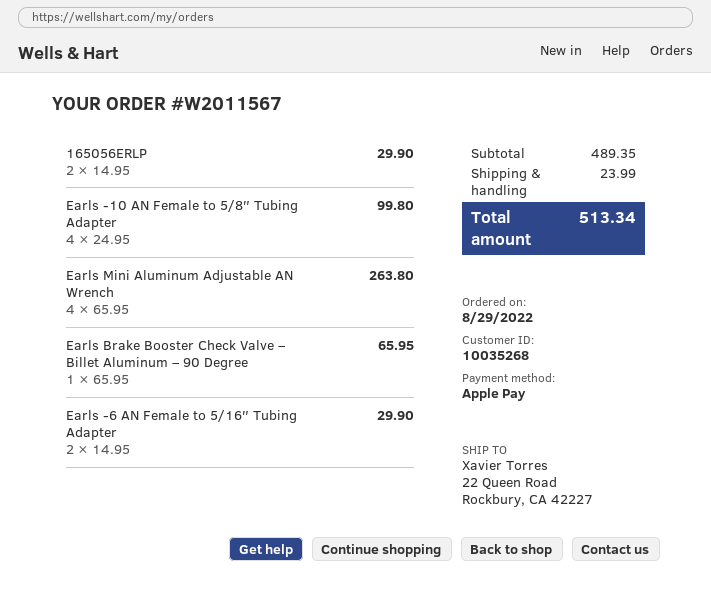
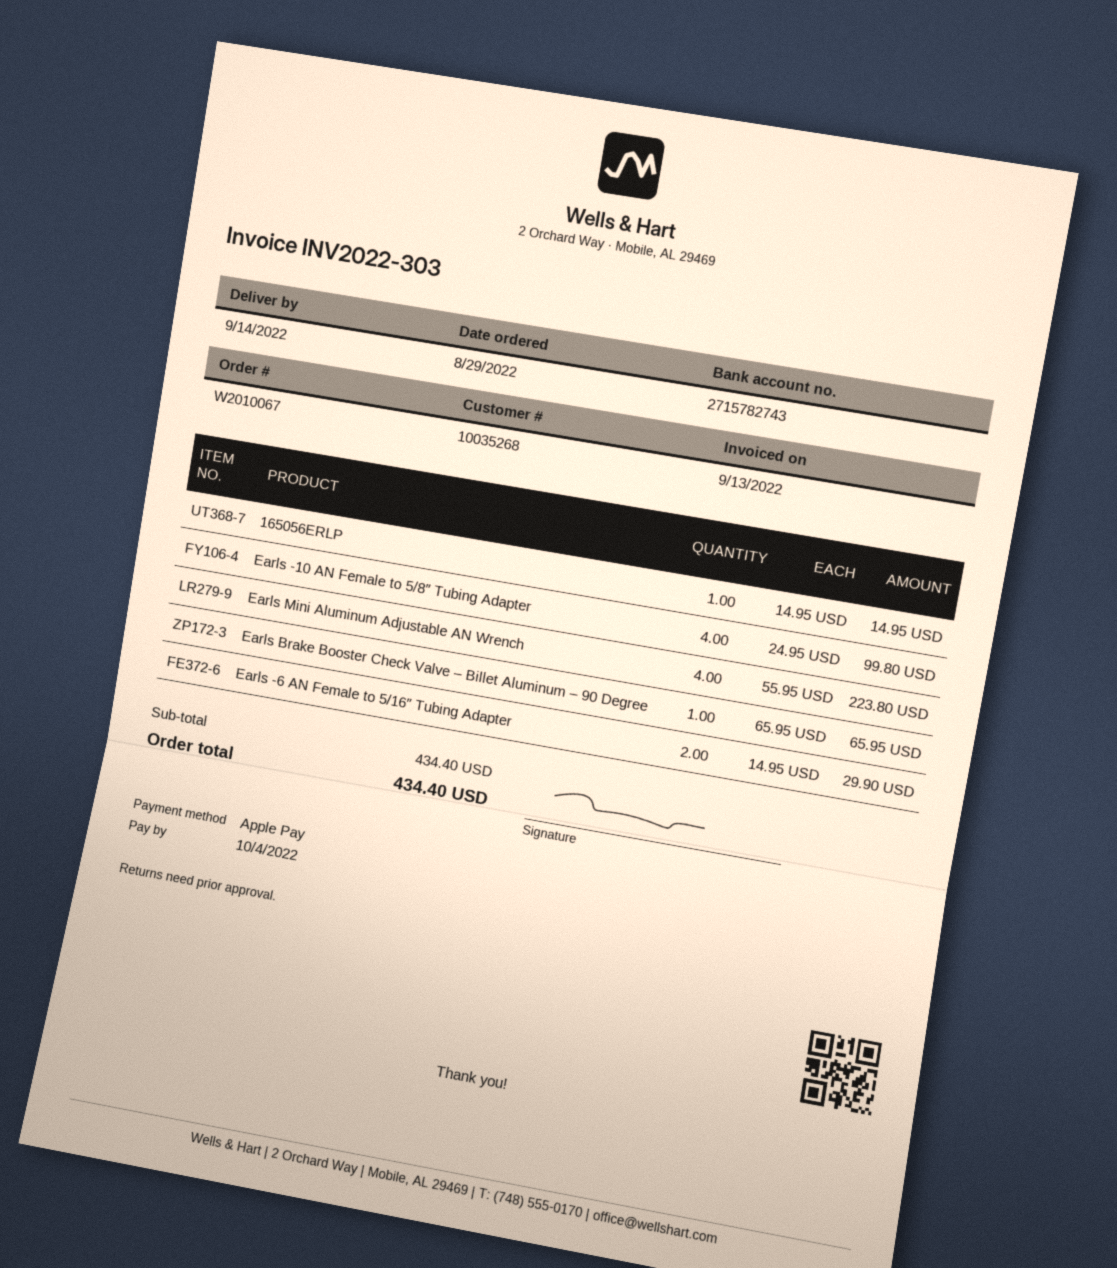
order number: W2011567 -> W2010067
165056ERLP: 2 x 14.95 = 29.90 -> 1 x 14.95 = 14.95
Earls Mini Aluminum Adjustable AN Wrench: 4 x 65.95 = 263.80 -> 4 x 55.95 = 223.80
subtotal: 489.35 -> 434.40
shipping: 23.99 -> none
total: 513.34 -> 434.40

